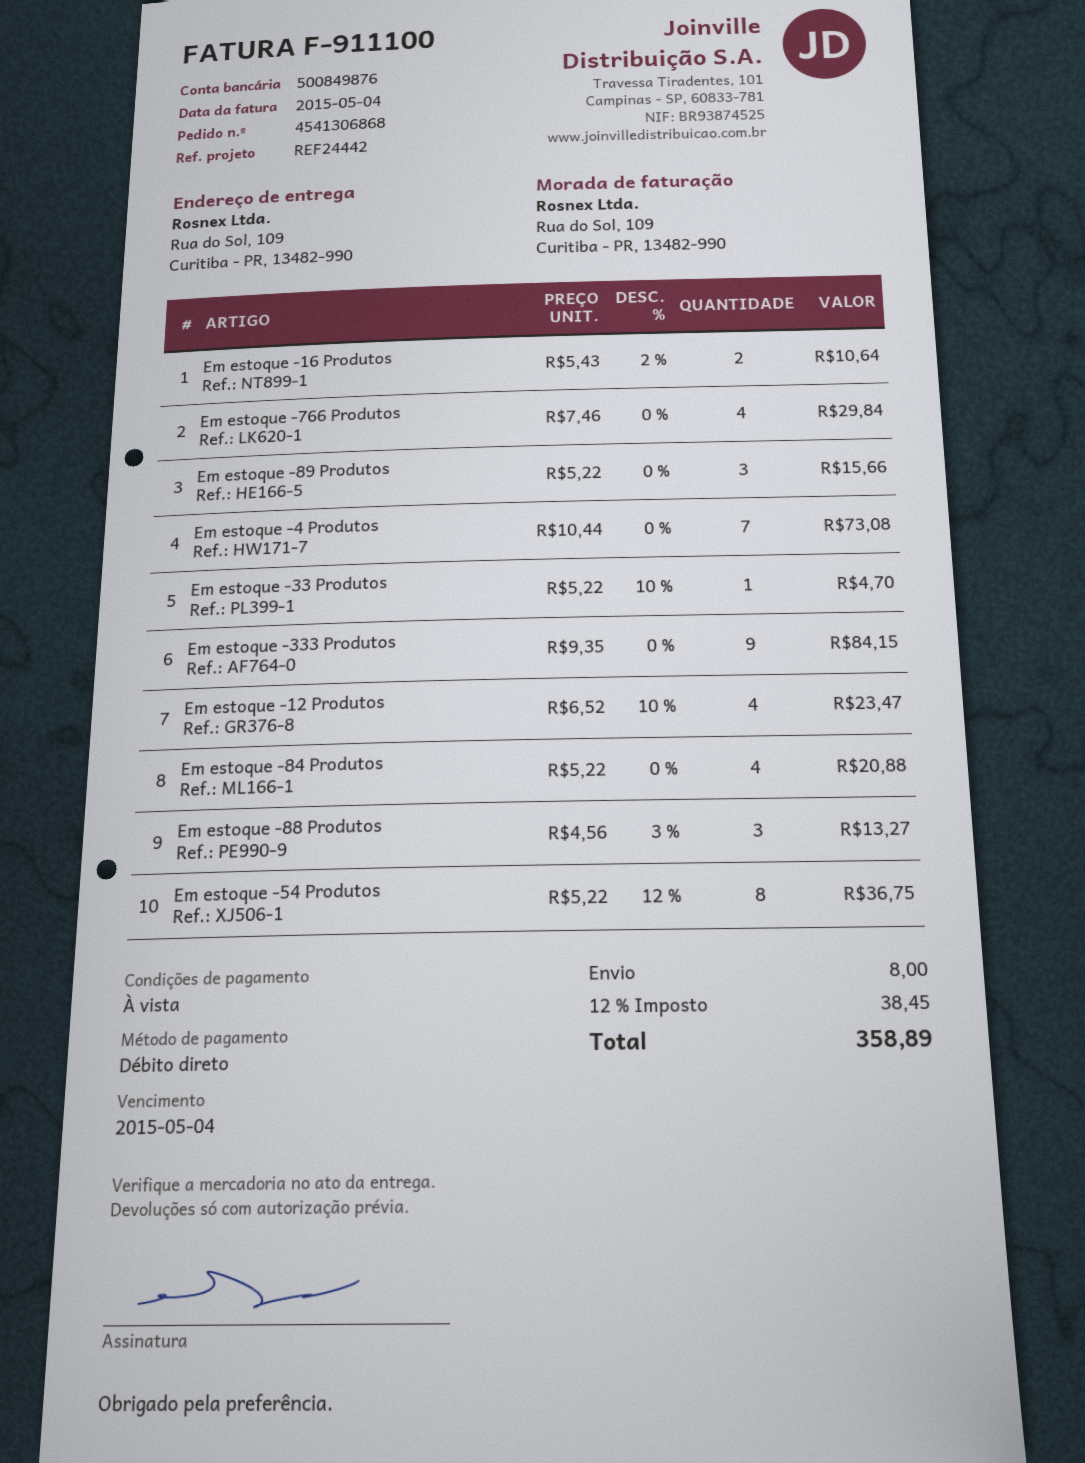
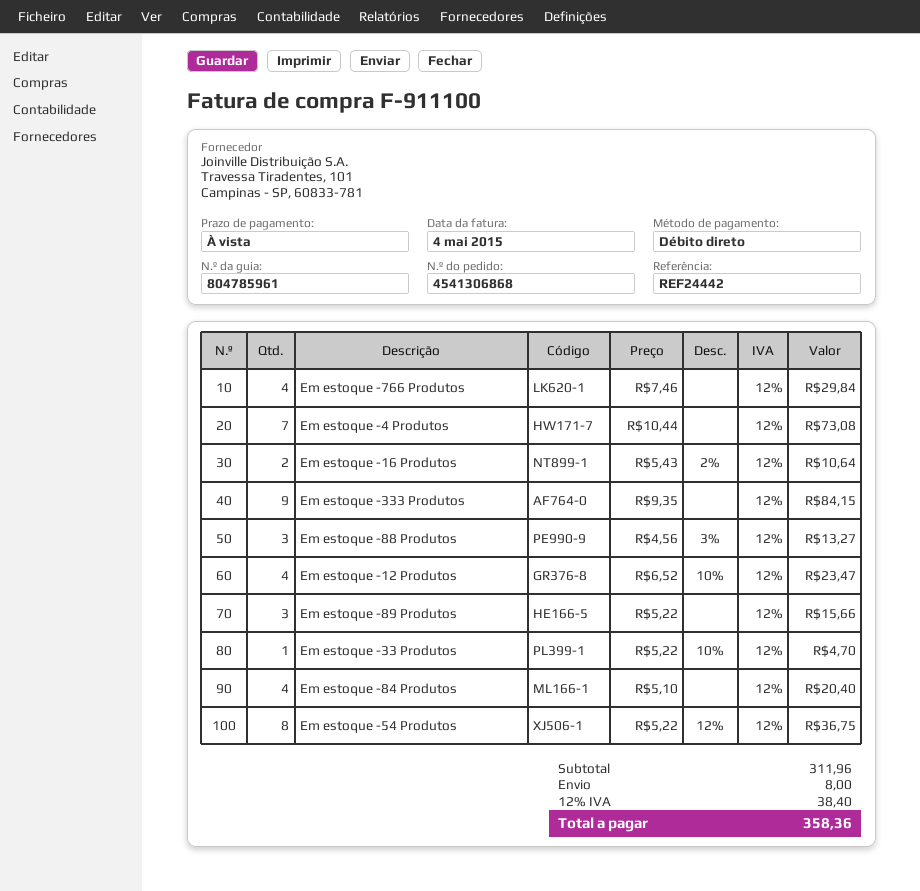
Em estoque -84 Produtos: 4 x 5.22 = 20.88 -> 4 x 5.10 = 20.40
tax: 12% = 38.45 -> 12% = 38.40
total: 358.89 -> 358.36

